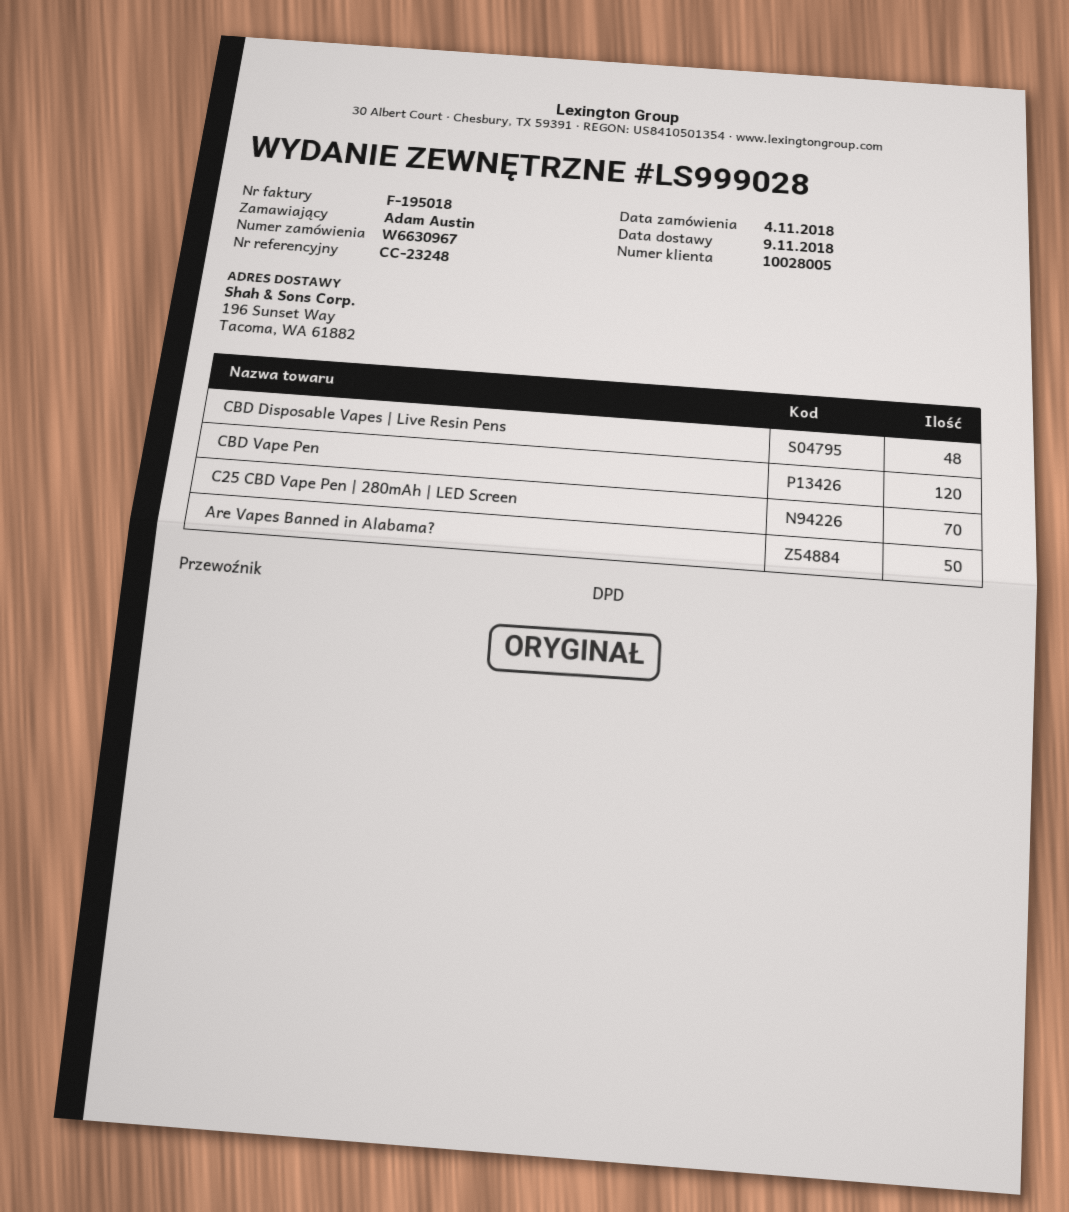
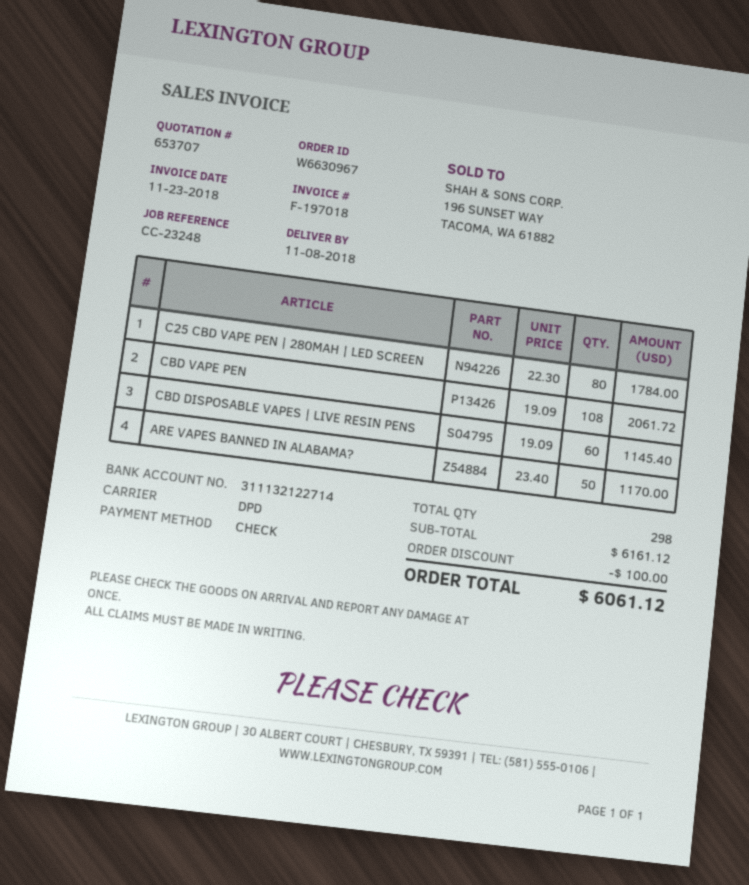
delivery date: 2018-11-09 -> 2018-11-08
invoice number: F-195018 -> F-197018
CBD Disposable Vapes | Live Resin Pens: 48 -> 60
CBD Vape Pen: 120 -> 108
C25 CBD Vape Pen | 280mAh | LED Screen: 70 -> 80

